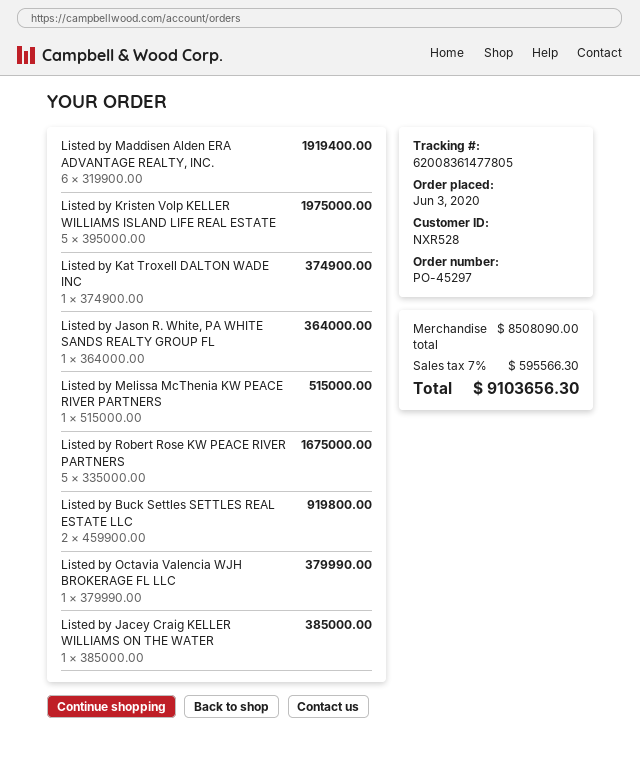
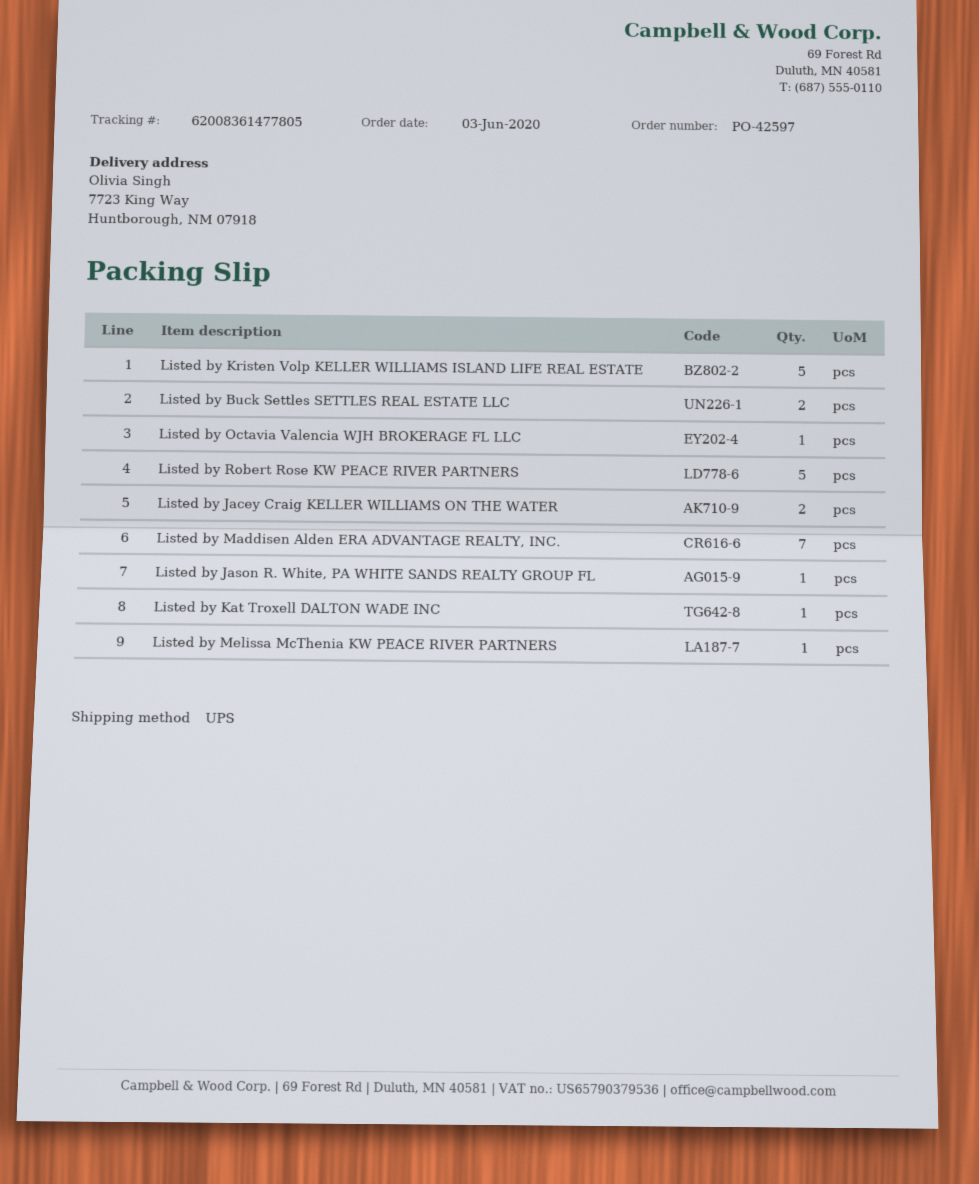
order number: PO-45297 -> PO-42597
Listed by Maddisen Alden ERA ADVANTAGE REALTY, INC.: 6 -> 7
Listed by Jacey Craig KELLER WILLIAMS ON THE WATER: 1 -> 2

